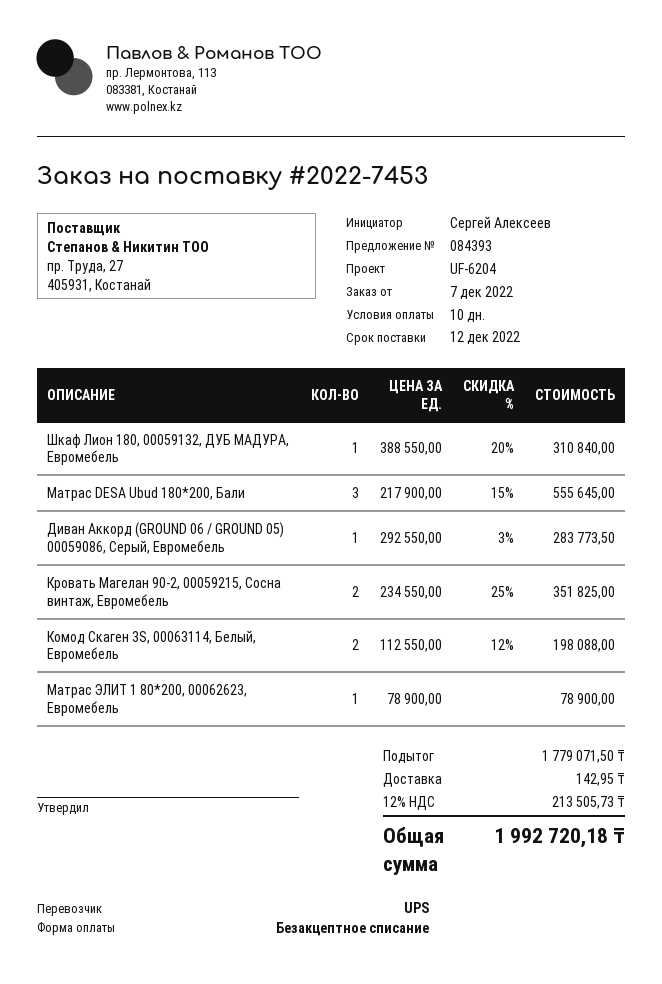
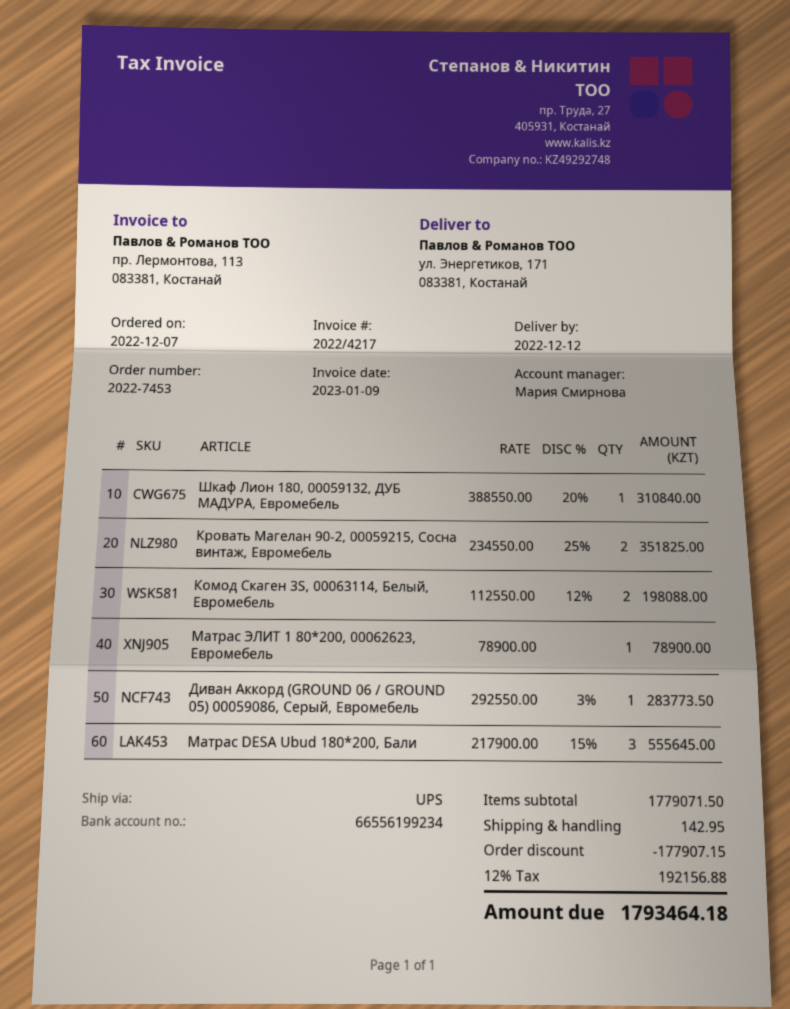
discount: none -> 177907.15
tax: 12% = 213505.73 -> 12% = 192156.88
total: 1992720.18 -> 1793464.18

